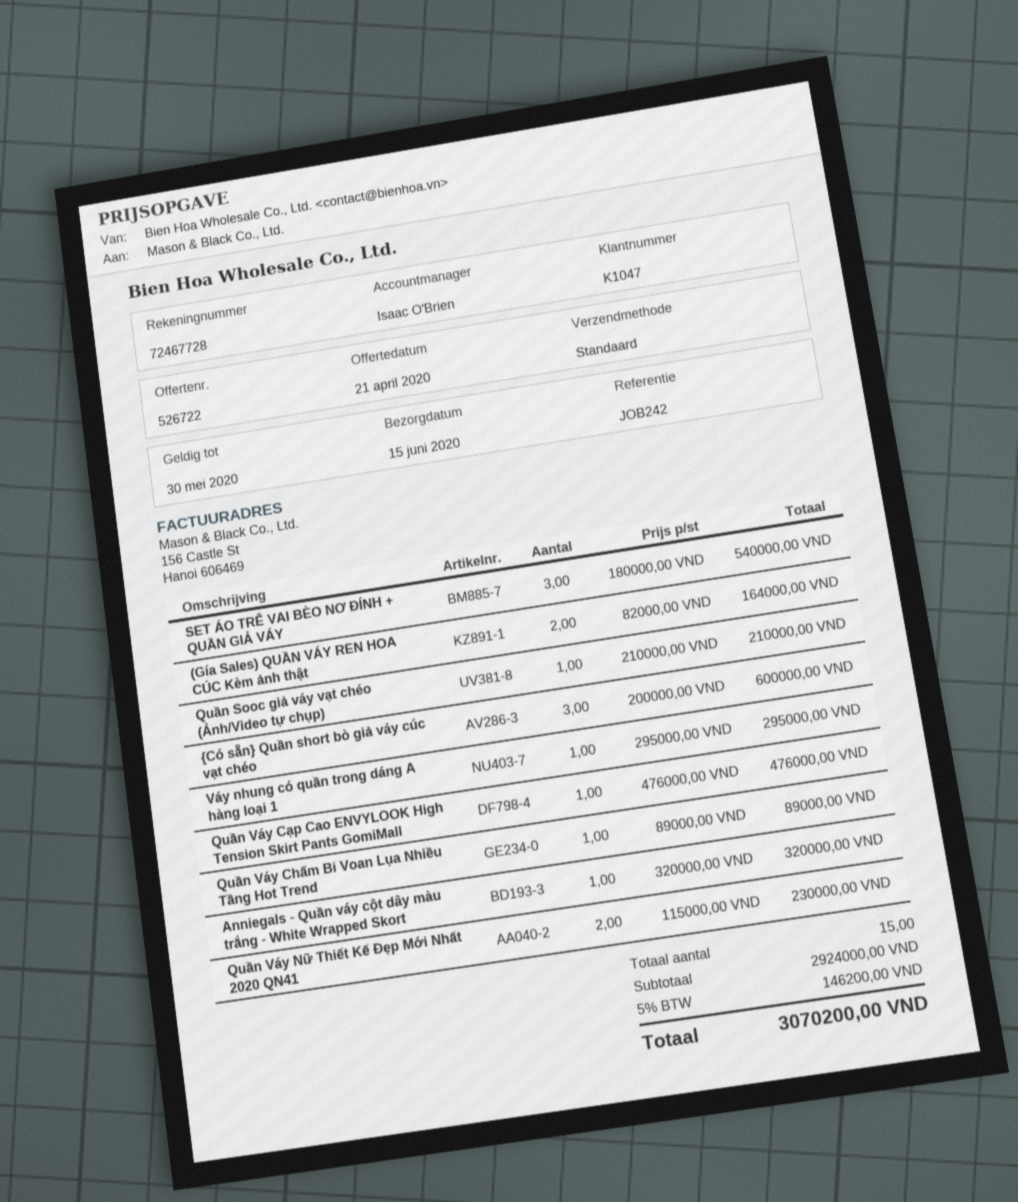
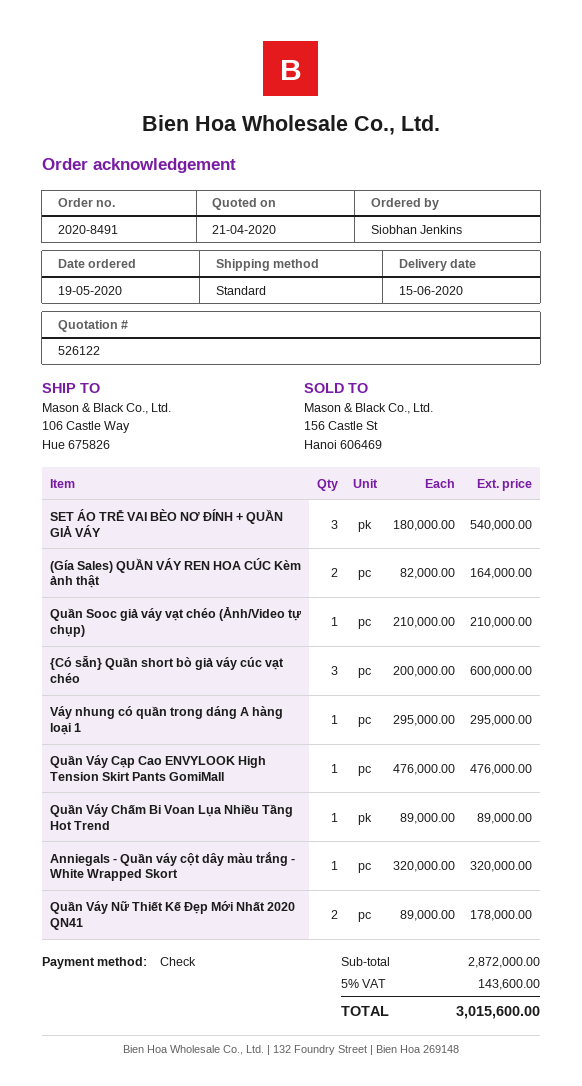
quote number: 526722 -> 526122
Quần Váy Nữ Thiết Kế Đẹp Mới Nhất 2020 QN41: 2 x 115000.00 = 230000.00 -> 2 x 89000.00 = 178000.00
subtotal: 2924000.00 -> 2872000.00
tax: 5% = 146200.00 -> 5% = 143600.00
total: 3070200.00 -> 3015600.00

